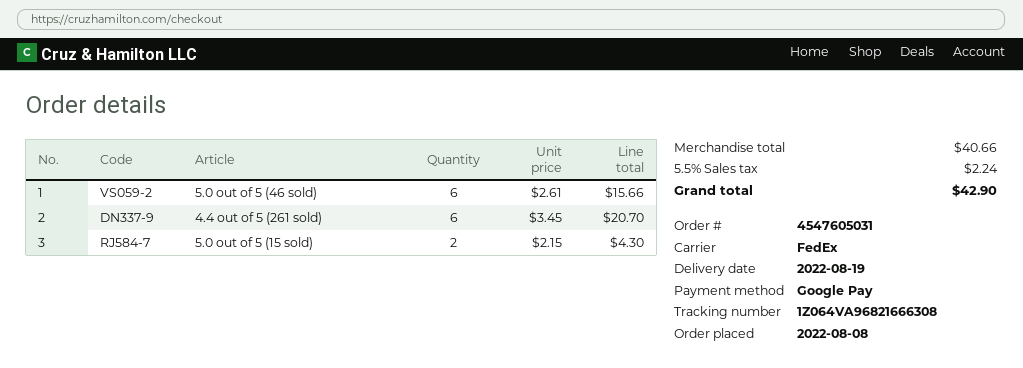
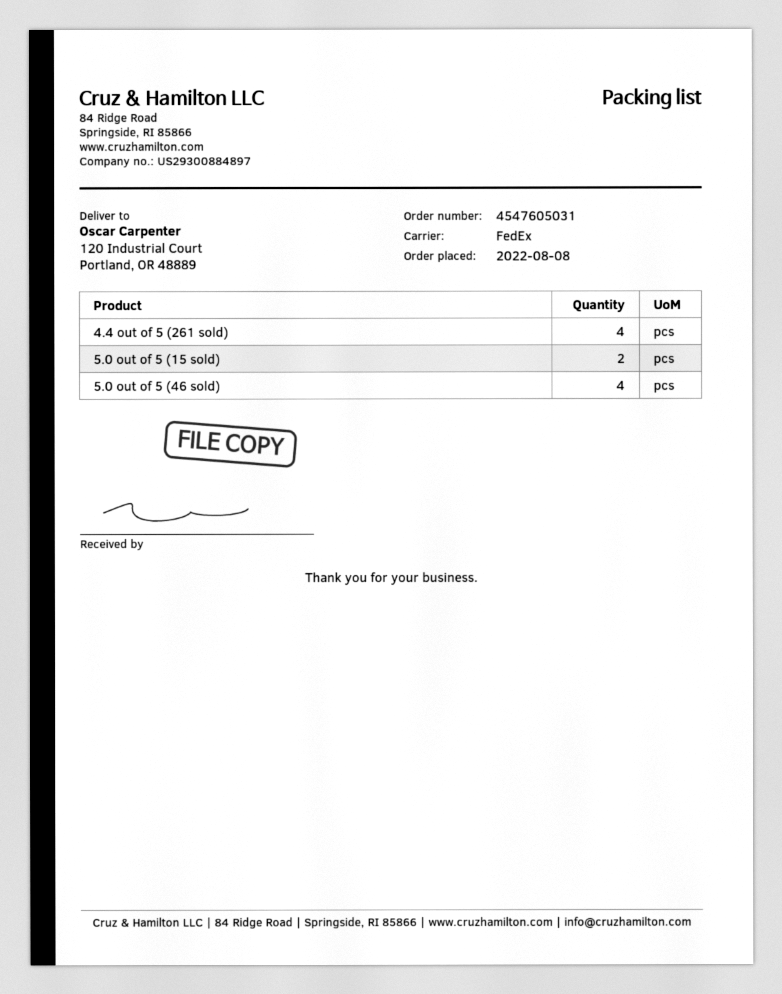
5.0 out of 5 (46 sold): 6 -> 4
4.4 out of 5 (261 sold): 6 -> 4

